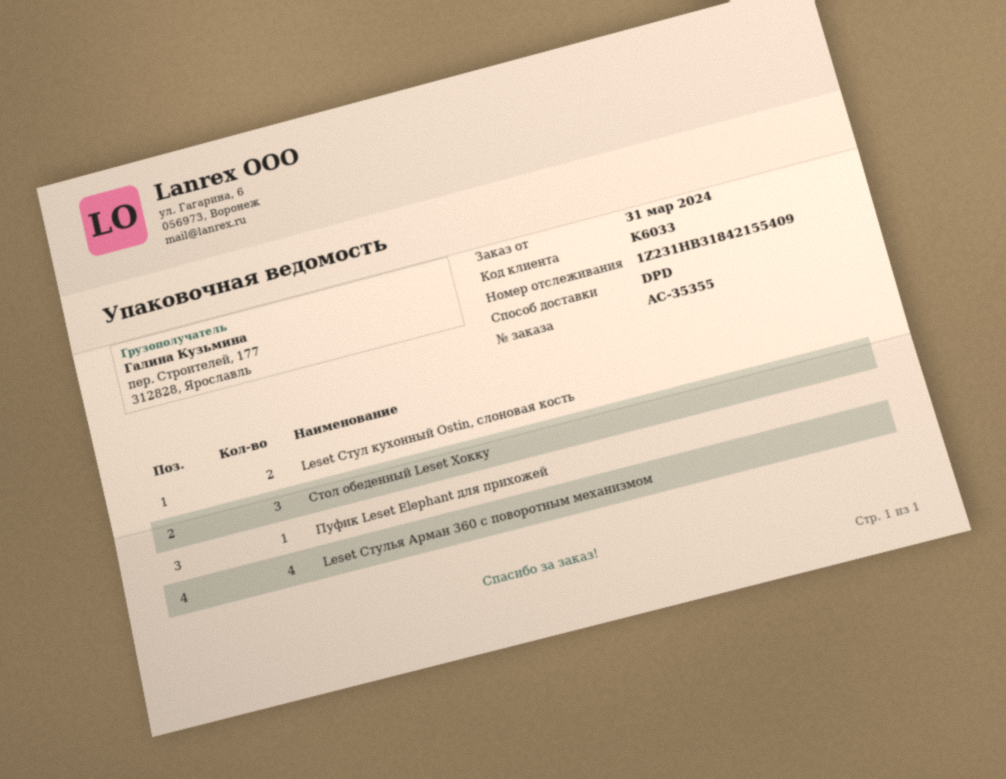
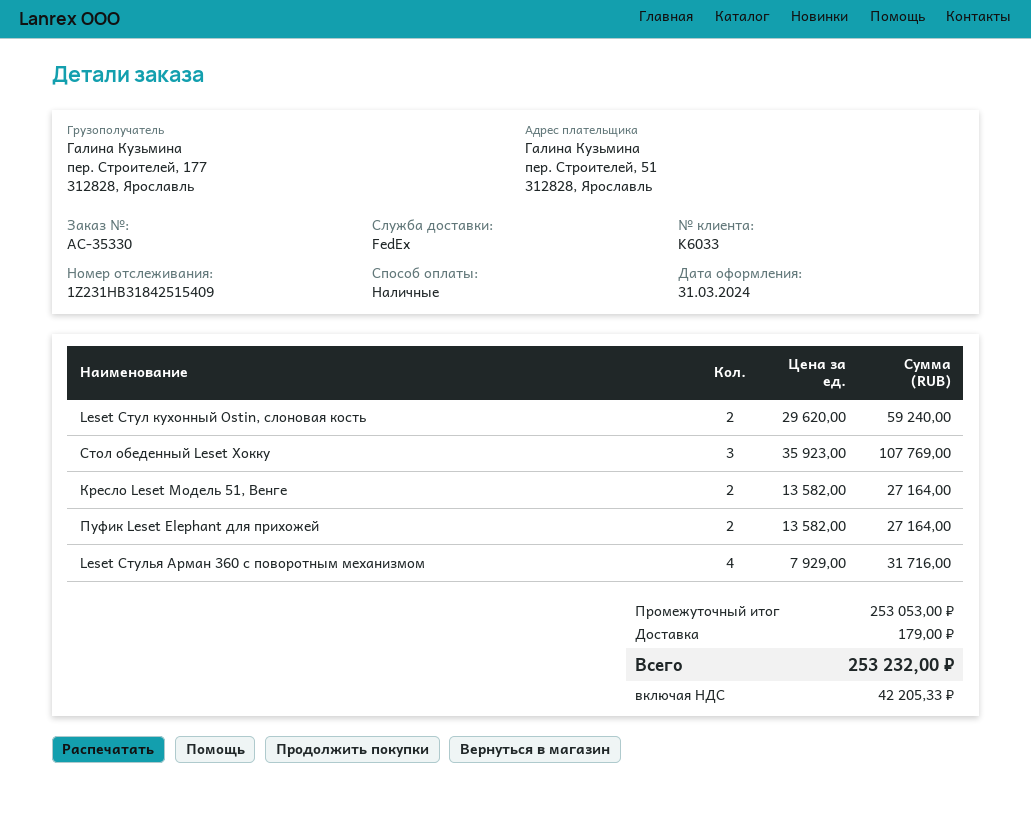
order number: AC-35355 -> AC-35330
shipping method: DPD -> FedEx
tracking number: 1Z231HB31842155409 -> 1Z231HB31842515409
Пуфик Leset Elephant для прихожей: 1 -> 2
Кресло Leset Модель 51, Венге: none -> 2

